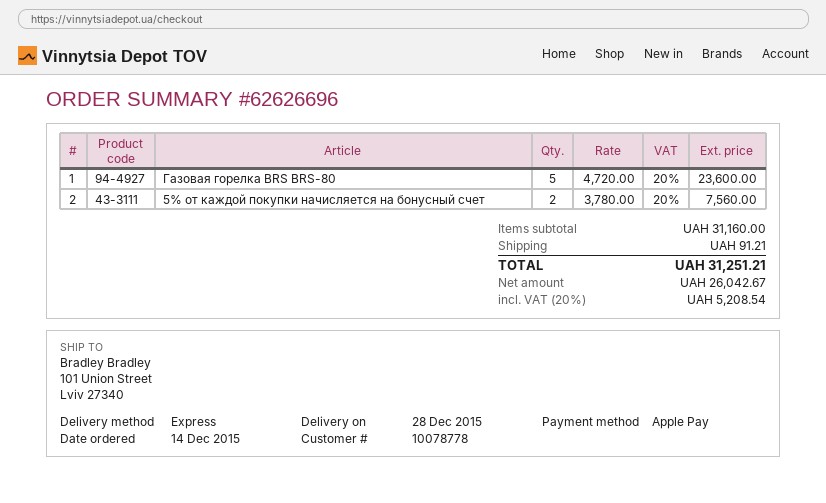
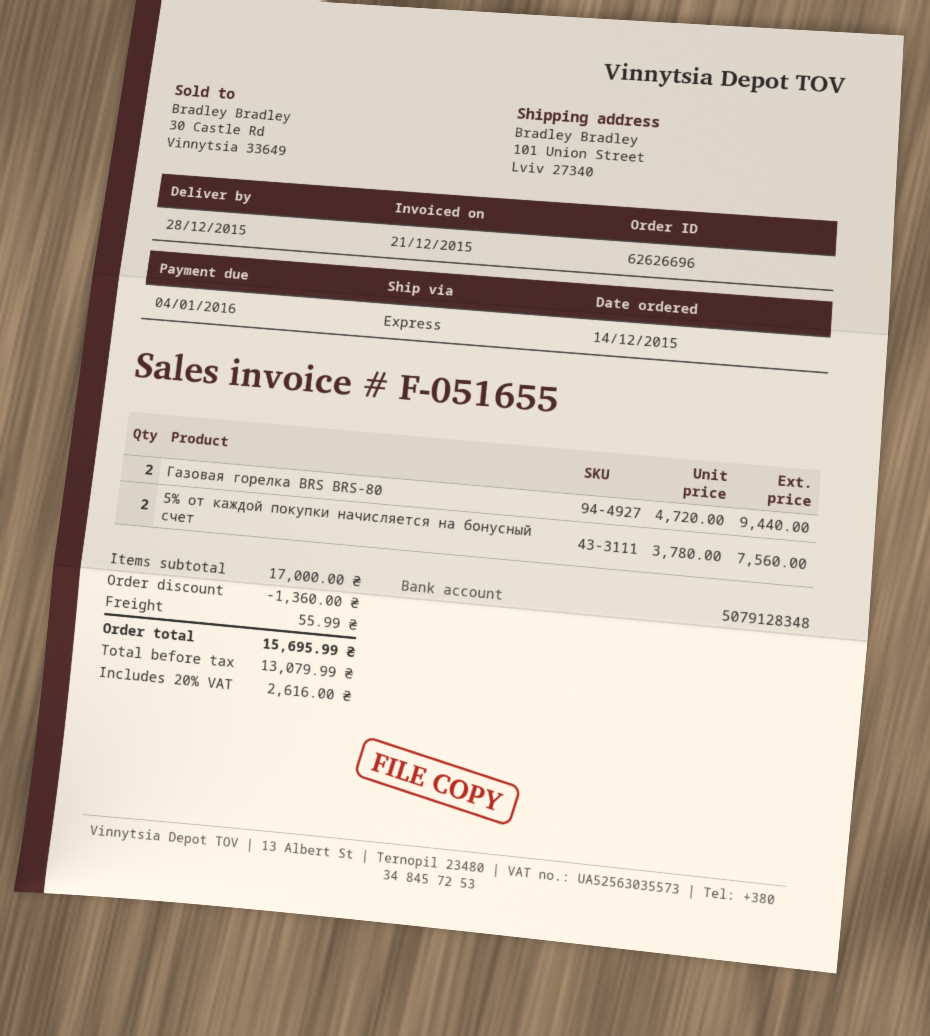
Газовая горелка BRS BRS-80: 5 x 4720.00 = 23600.00 -> 2 x 4720.00 = 9440.00
subtotal: 31160.00 -> 17000.00
discount: none -> 1360.00
shipping: 91.21 -> 55.99
net: 26042.67 -> 13079.99
tax: 20% = 5208.54 -> 20% = 2616.00
total: 31251.21 -> 15695.99

